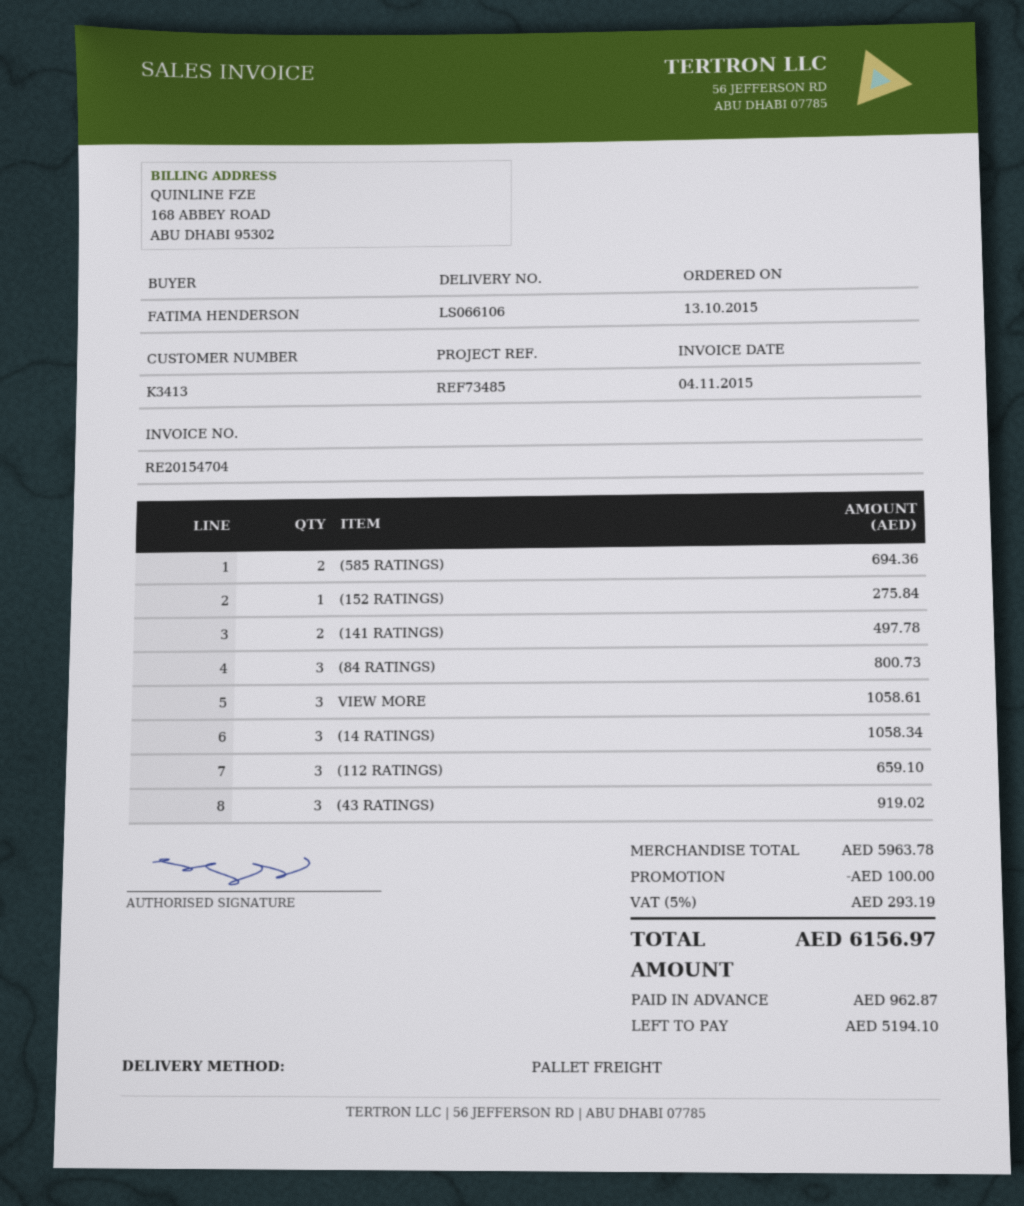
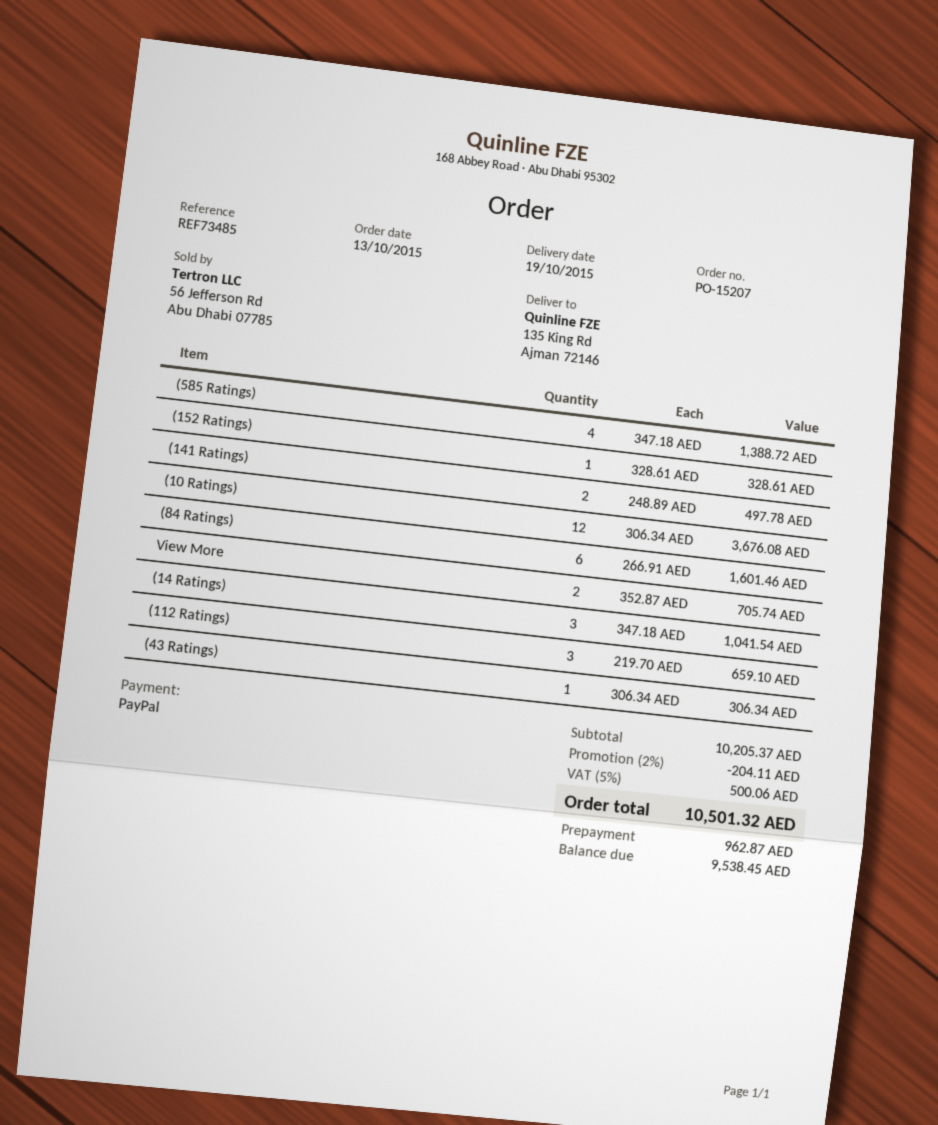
(585 RATINGS): 2 for 694.36 -> 4 for 1388.72
(152 RATINGS): 1 for 275.84 -> 1 for 328.61
(84 RATINGS): 3 for 800.73 -> 6 for 1601.46
VIEW MORE: 3 for 1058.61 -> 2 for 705.74
(14 RATINGS): 3 for 1058.34 -> 3 for 1041.54
(43 RATINGS): 3 for 919.02 -> 1 for 306.34
(10 Ratings): none -> 12 for 3676.08
subtotal: 5963.78 -> 10205.37
discount: 100.00 -> 204.11
tax: 5% = 293.19 -> 5% = 500.06
total: 6156.97 -> 10501.32
balance: 5194.10 -> 9538.45

